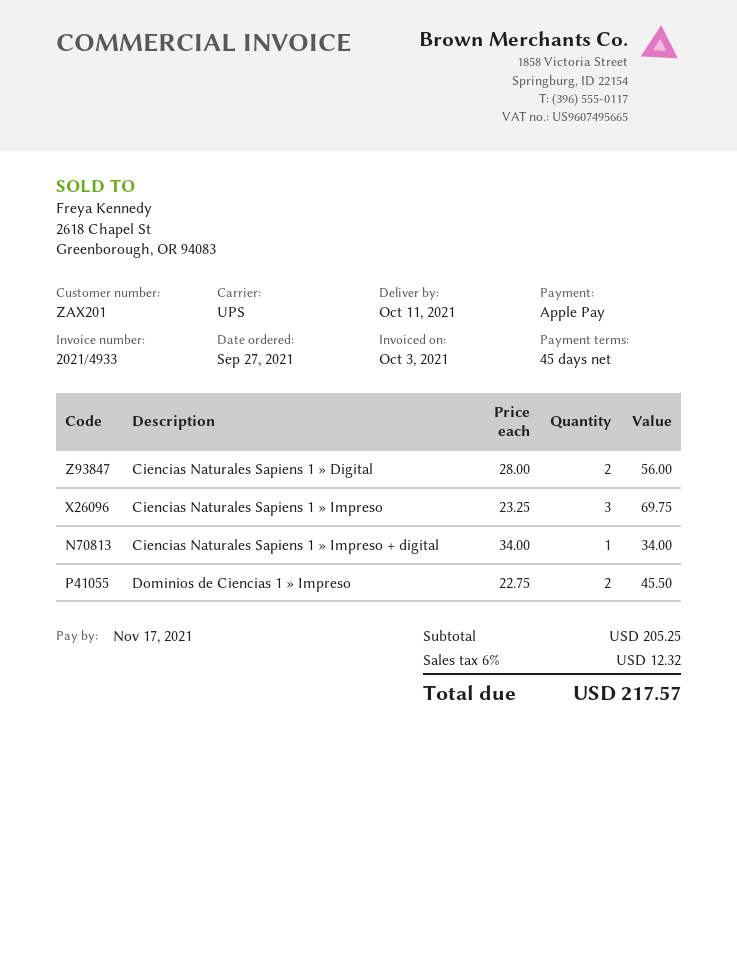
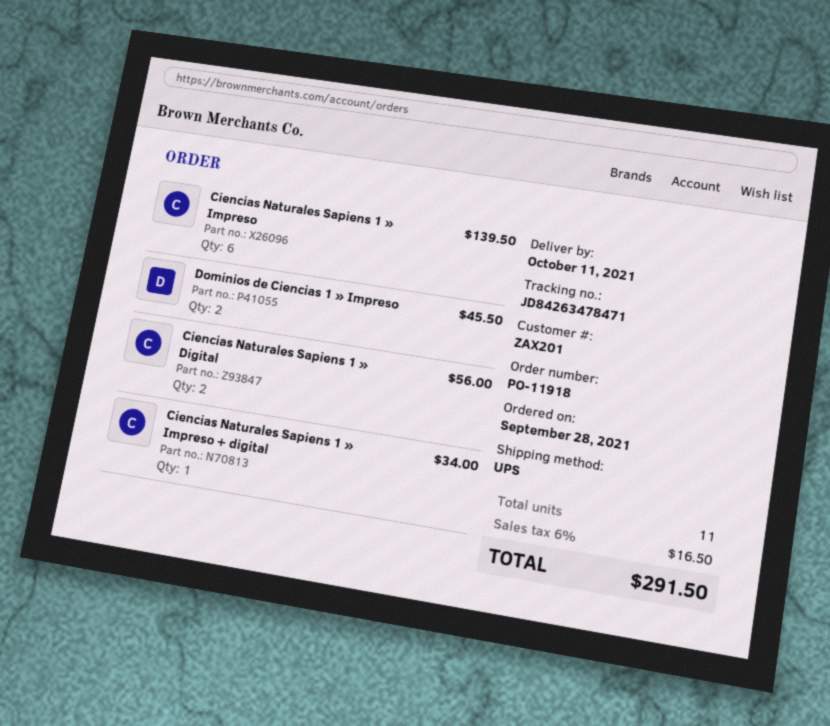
order date: 2021-09-27 -> 2021-09-28
Ciencias Naturales Sapiens 1 » Impreso: 3 for 69.75 -> 6 for 139.50
tax: 6% = 12.32 -> 6% = 16.50
total: 217.57 -> 291.50

